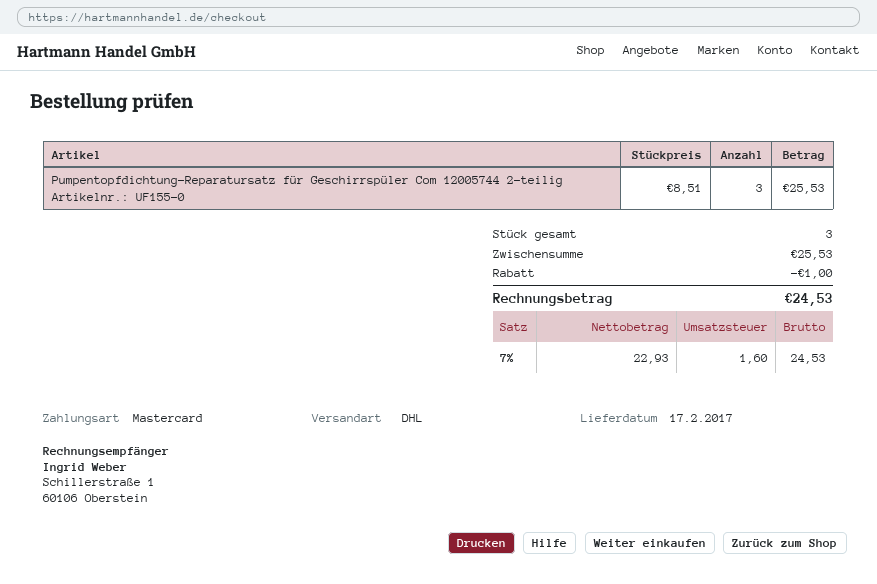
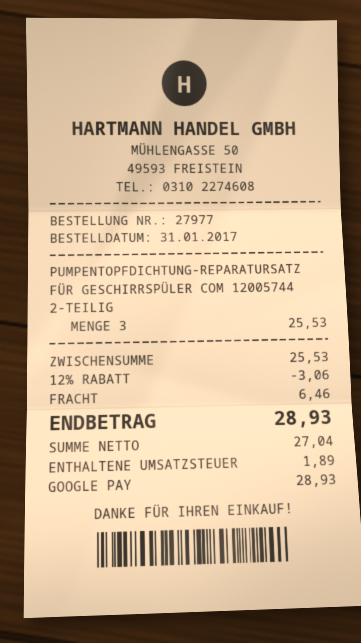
payment method: Mastercard -> Google Pay
discount: 1.00 -> 3.06
shipping: none -> 6.46
net: 22.93 -> 27.04
tax: 1.60 -> 1.89
total: 24.53 -> 28.93

